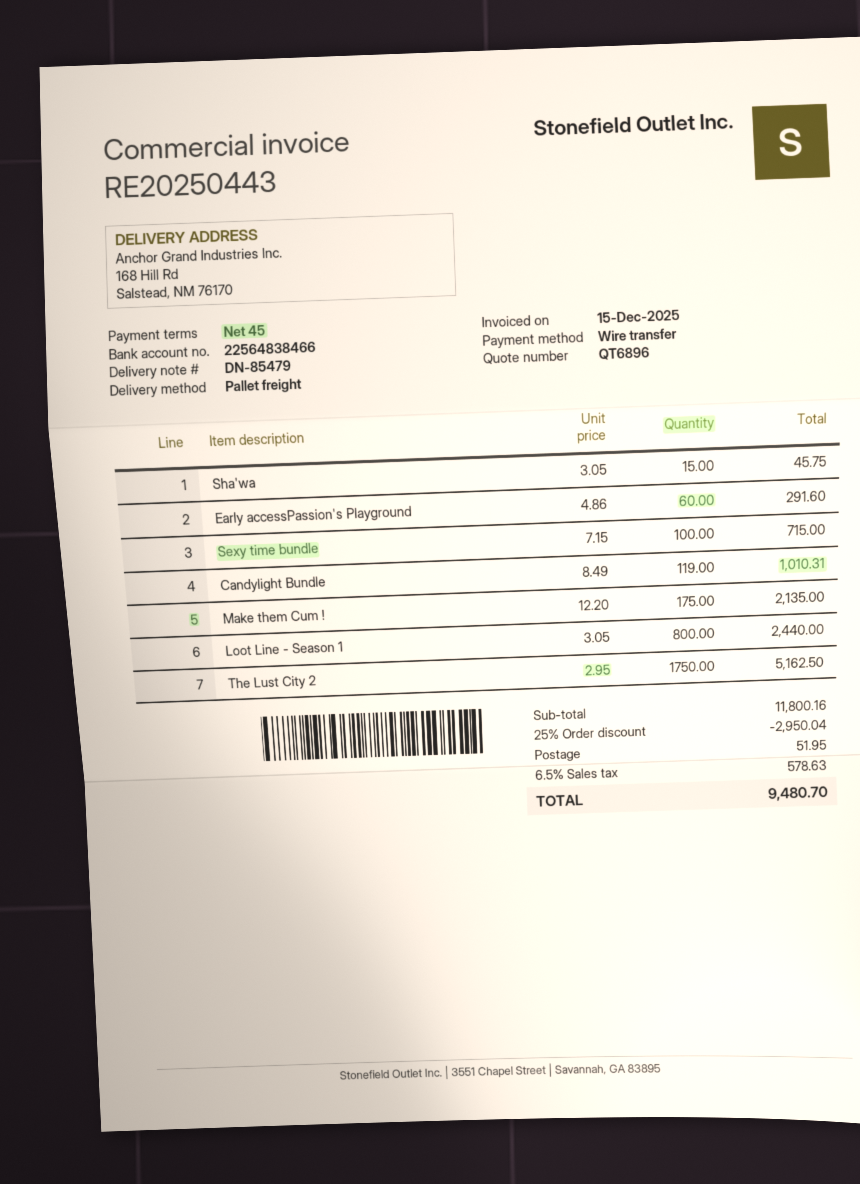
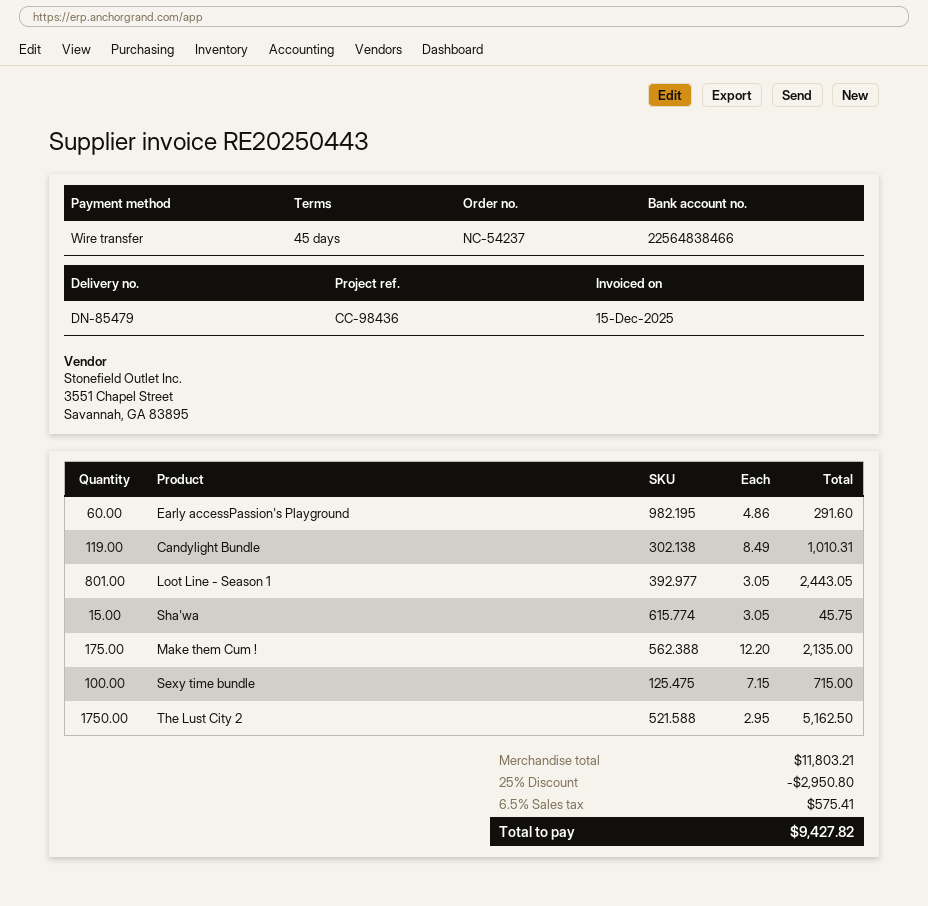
Loot Line - Season 1: 800 x 3.05 = 2440.00 -> 801 x 3.05 = 2443.05
subtotal: 11800.16 -> 11803.21
discount: 25% = 2950.04 -> 25% = 2950.80
shipping: 51.95 -> none
tax: 6.5% = 578.63 -> 6.5% = 575.41
total: 9480.70 -> 9427.82

